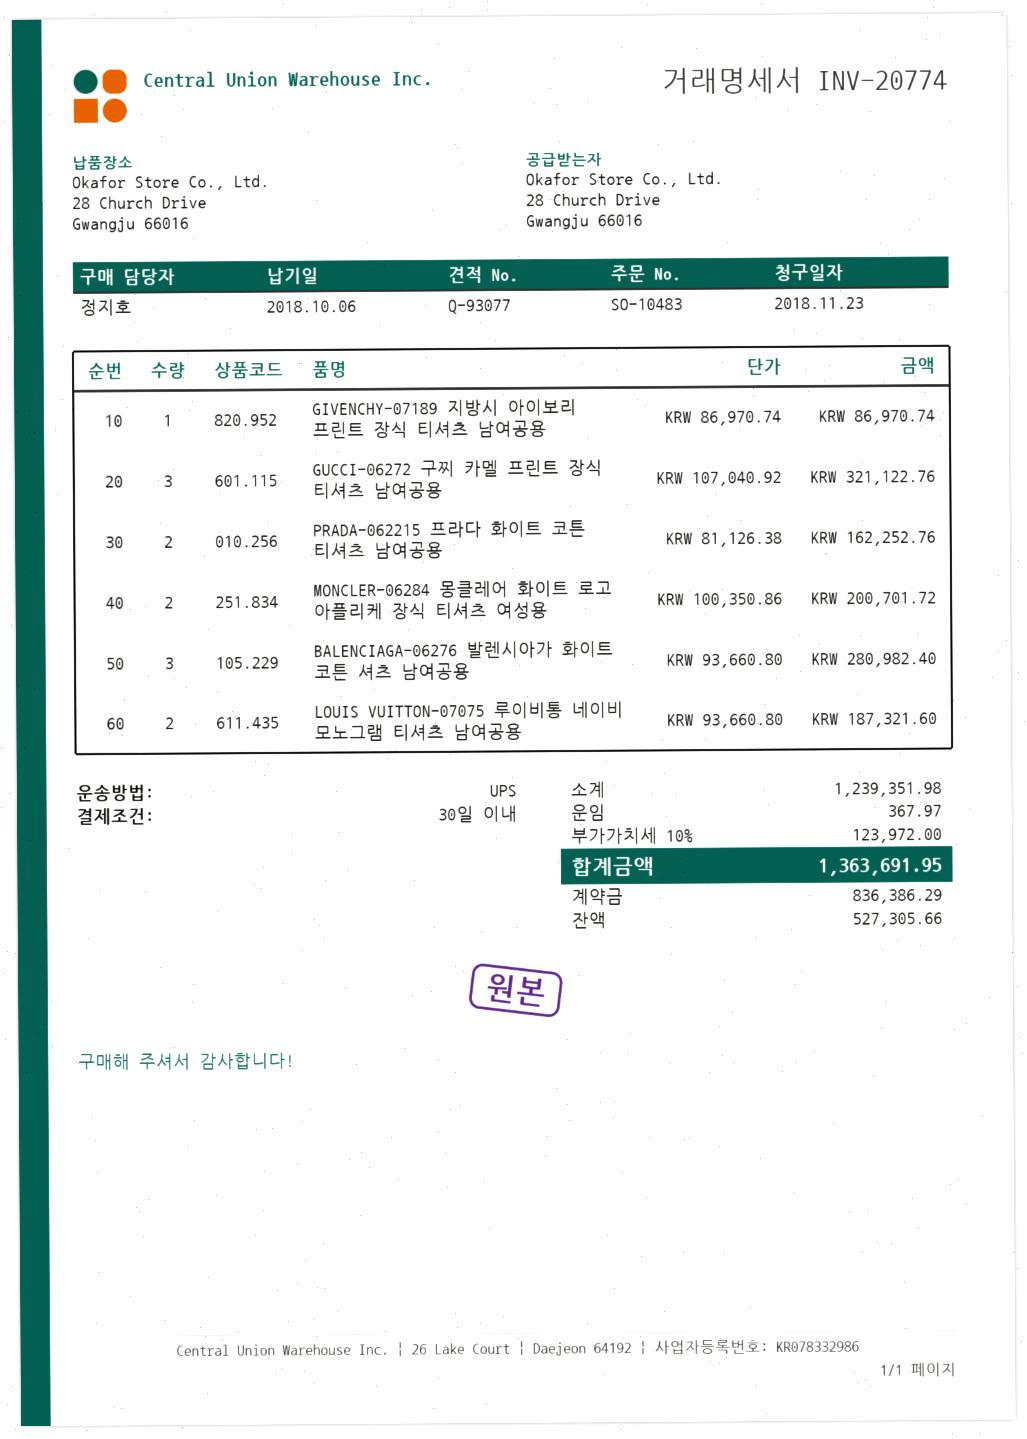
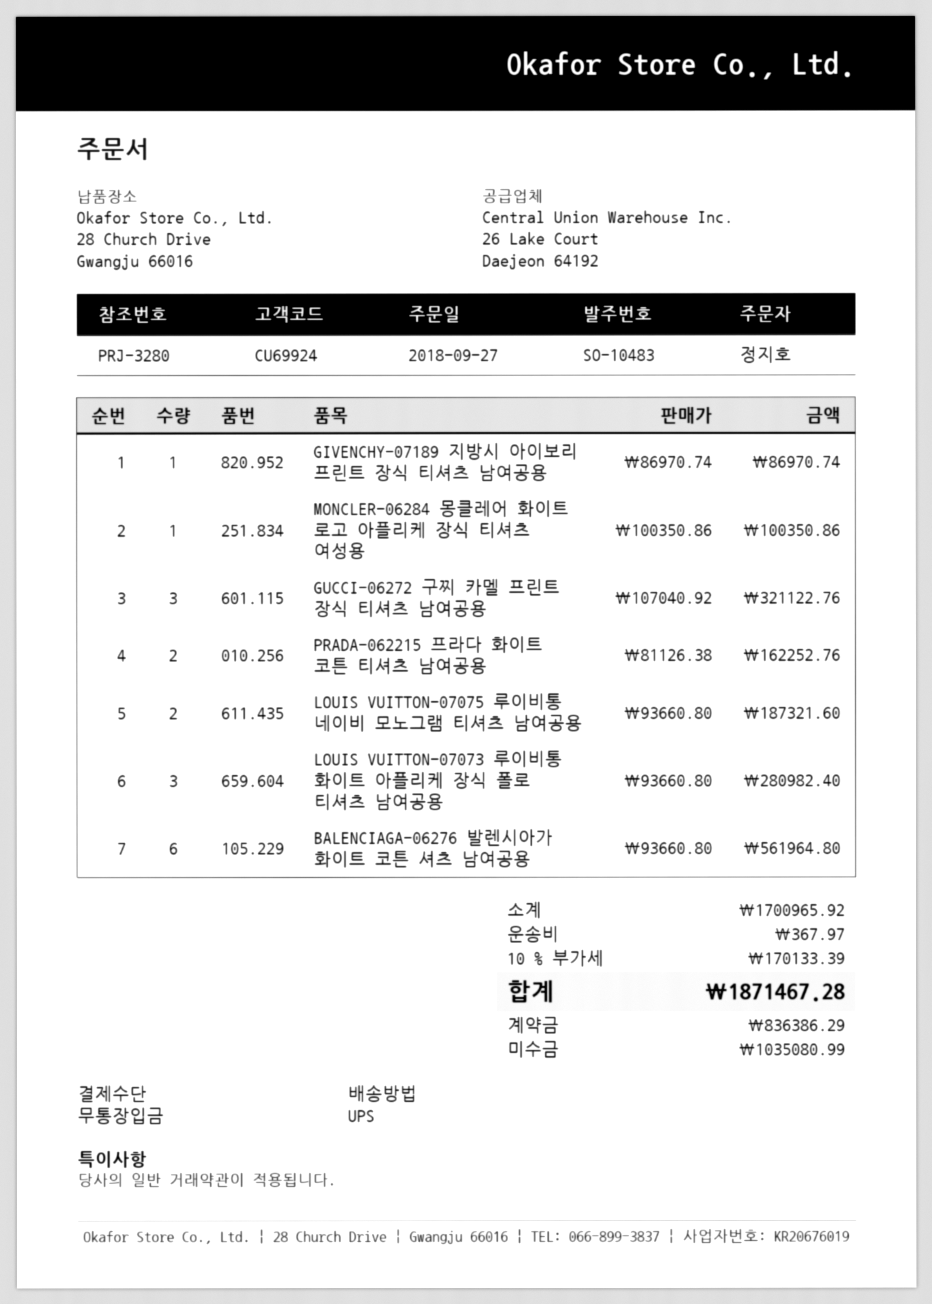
MONCLER-06284 몽클레어 화이트 로고 아플리케 장식 티셔츠 여성용: 2 x 100350.86 = 200701.72 -> 1 x 100350.86 = 100350.86
BALENCIAGA-06276 발렌시아가 화이트 코튼 셔츠 남여공용: 3 x 93660.80 = 280982.40 -> 6 x 93660.80 = 561964.80
LOUIS VUITTON-07073 루이비통 화이트 아플리케 장식 폴로 티셔츠 남여공용: none -> 3 x 93660.80 = 280982.40
subtotal: 1239351.98 -> 1700965.92
tax: 10% = 123972.00 -> 10% = 170133.39
total: 1363691.95 -> 1871467.28
balance: 527305.66 -> 1035080.99

